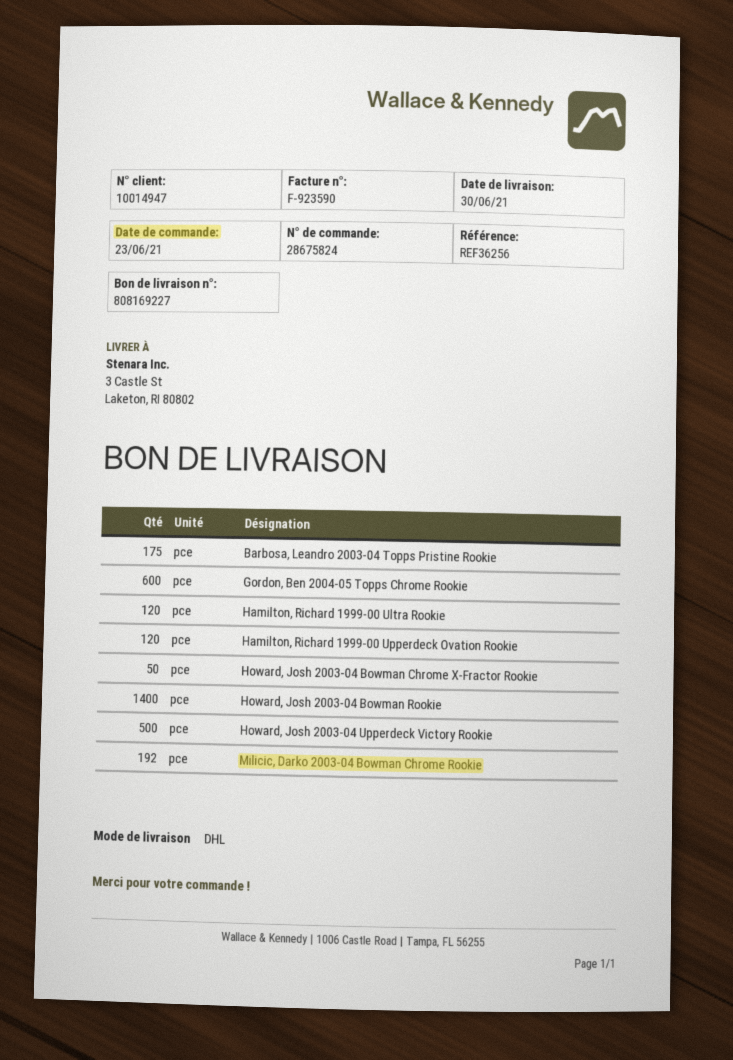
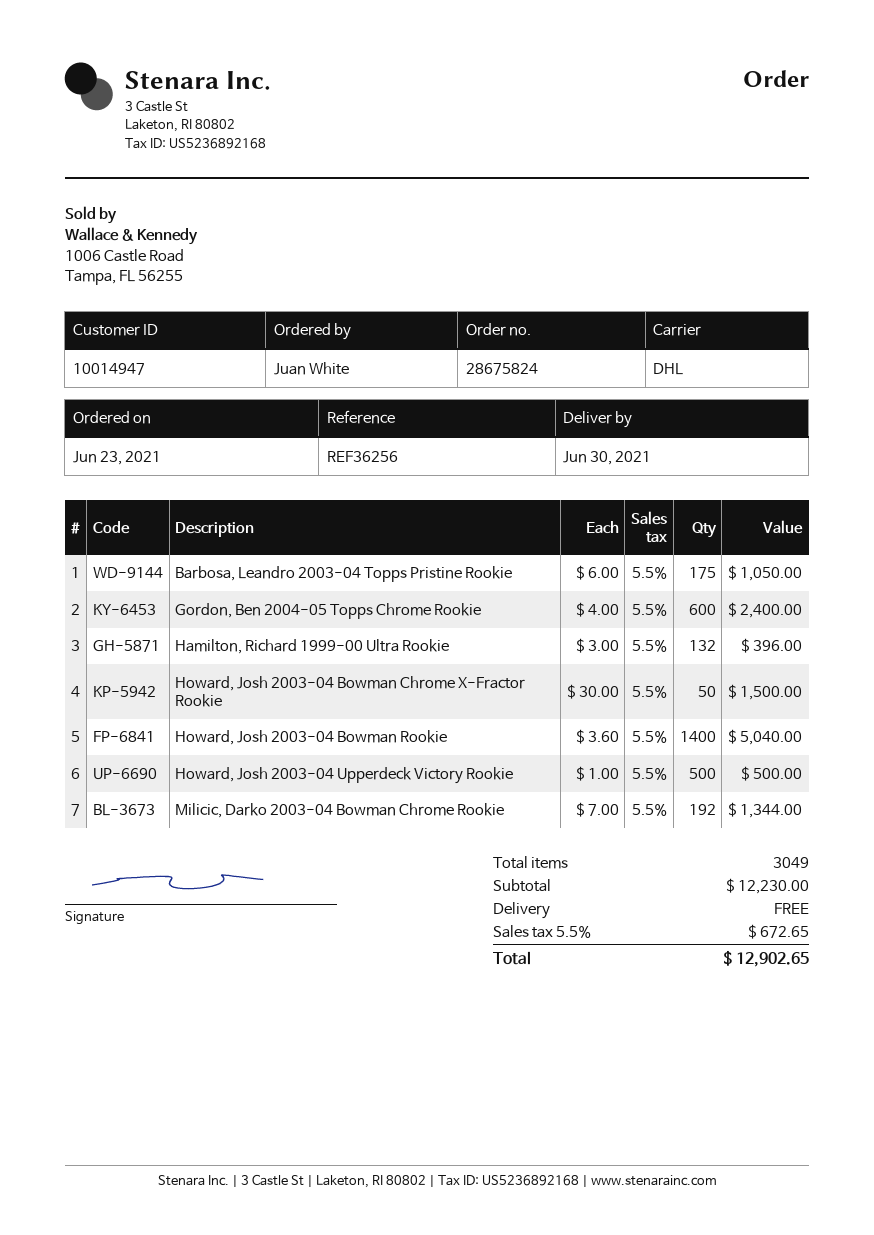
Hamilton, Richard 1999-00 Ultra Rookie: 120 -> 132
Hamilton, Richard 1999-00 Upperdeck Ovation Rookie: 120 -> none

